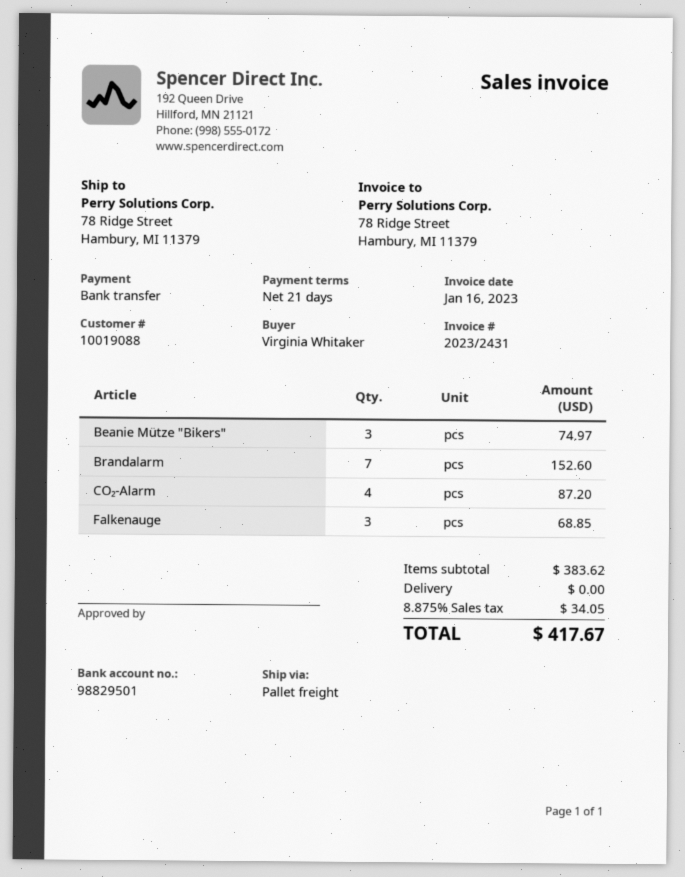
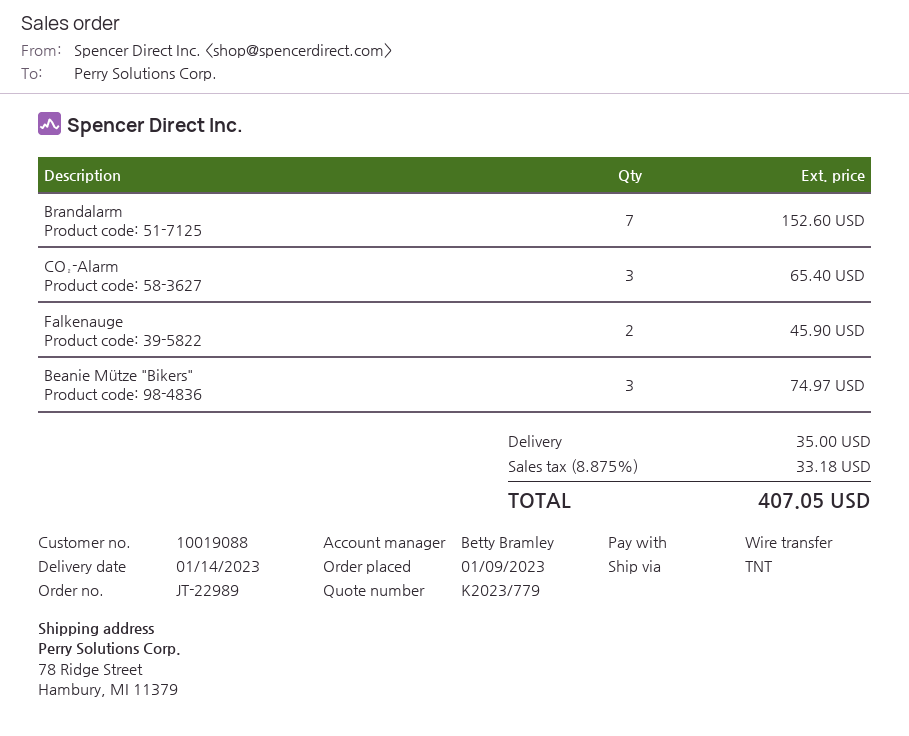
shipping method: pallet freight -> TNT
CO₂-Alarm: 4 for 87.20 -> 3 for 65.40
Falkenauge: 3 for 68.85 -> 2 for 45.90
shipping: 0.00 -> 35.00
tax: 8.875% = 34.05 -> 8.875% = 33.18
total: 417.67 -> 407.05

